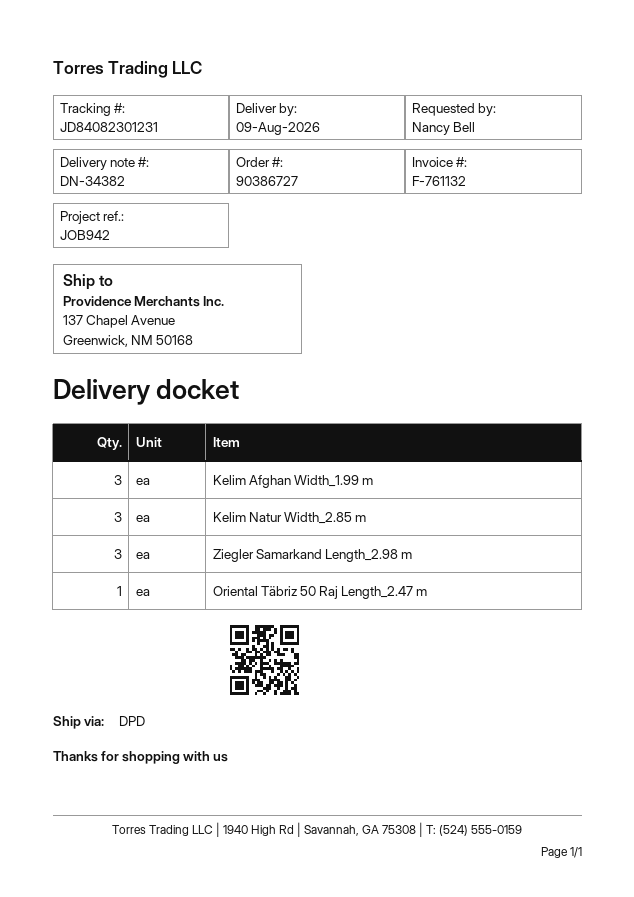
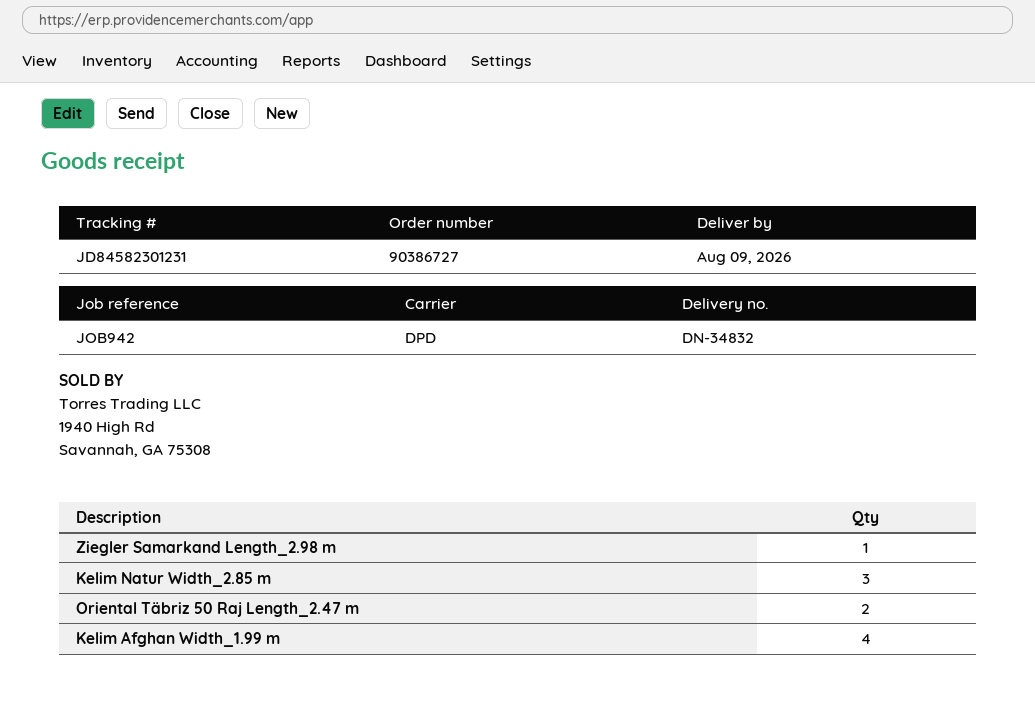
delivery note number: DN-34382 -> DN-34832
tracking number: JD84082301231 -> JD84582301231
Kelim Afghan Width_1.99 m: 3 -> 4
Ziegler Samarkand Length_2.98 m: 3 -> 1
Oriental Täbriz 50 Raj Length_2.47 m: 1 -> 2

